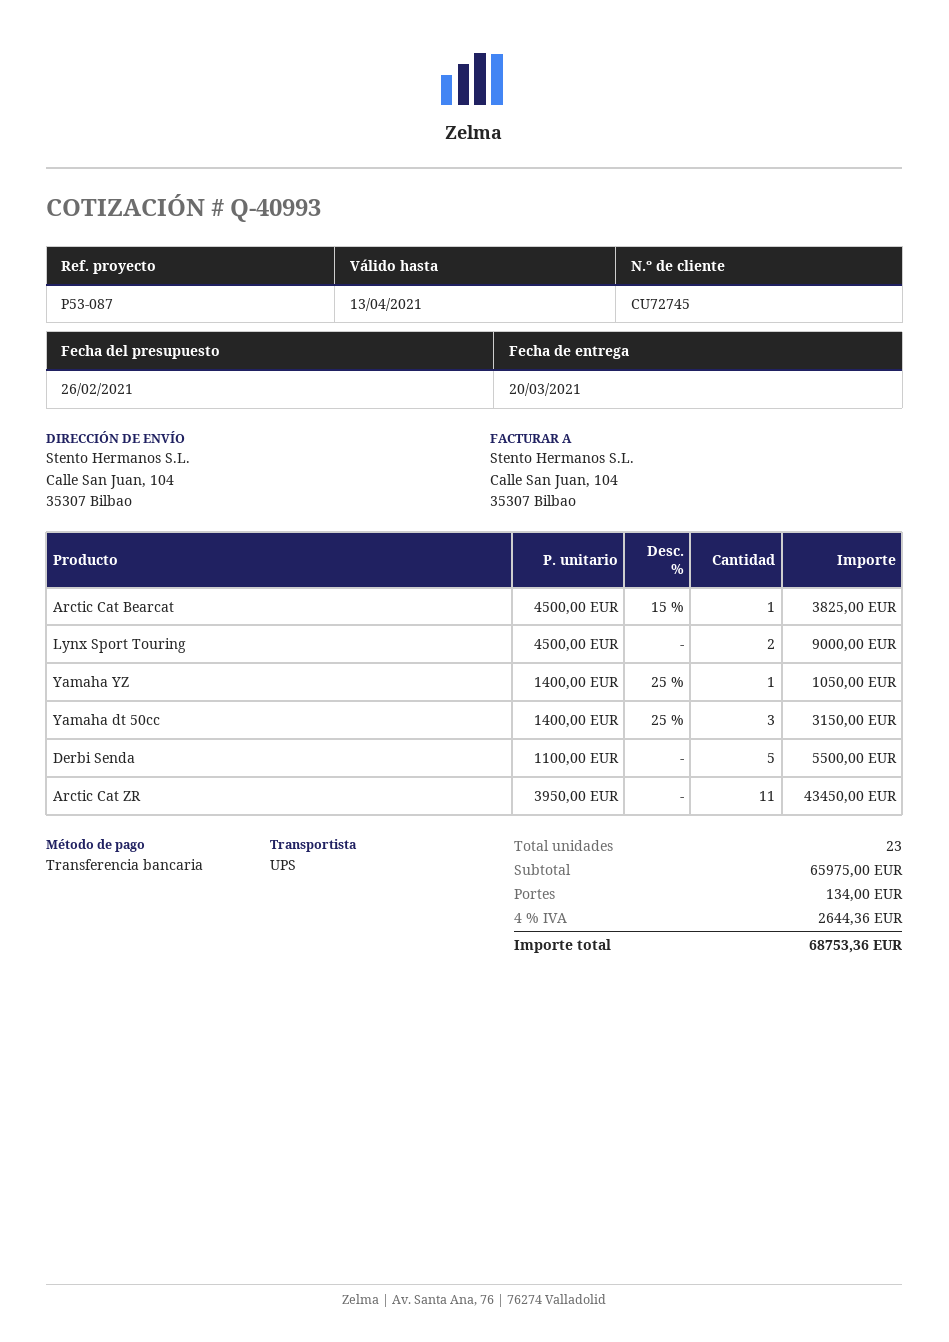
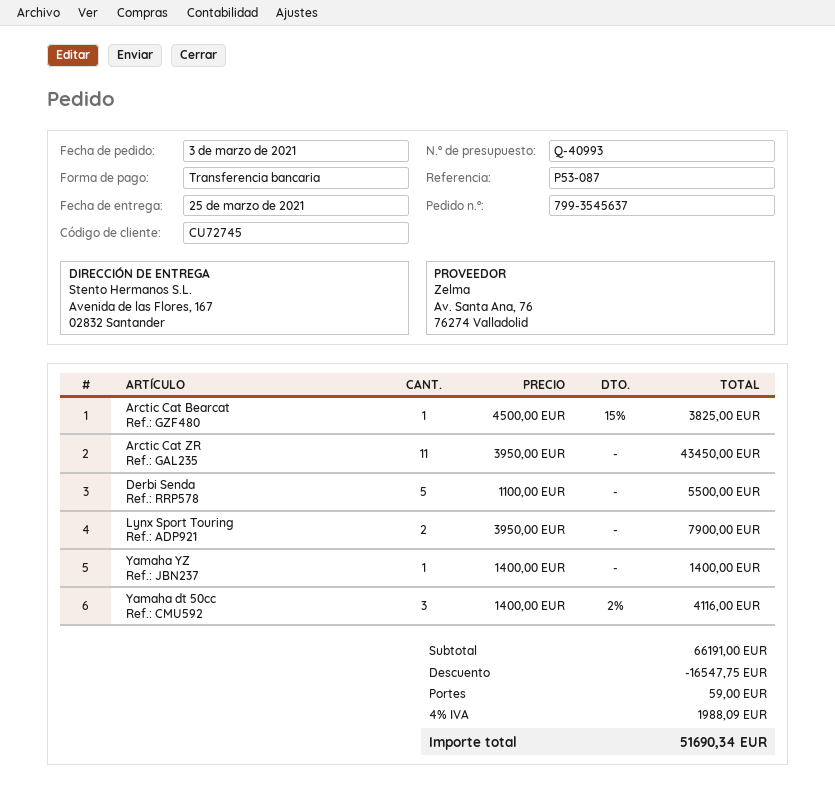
delivery date: 2021-03-20 -> 2021-03-25
ship to: Calle San Juan, 104, 35307 Bilbao -> Avenida de las Flores, 167, 02832 Santander
Lynx Sport Touring: 2 x 4500.00 = 9000.00 -> 2 x 3950.00 = 7900.00
Yamaha YZ: 1 x 1400.00 - 25% = 1050.00 -> 1 x 1400.00 = 1400.00
Yamaha dt 50cc: 3 x 1400.00 - 25% = 3150.00 -> 3 x 1400.00 - 2% = 4116.00
subtotal: 65975.00 -> 66191.00
discount: none -> 16547.75
shipping: 134.00 -> 59.00
tax: 4% = 2644.36 -> 4% = 1988.09
total: 68753.36 -> 51690.34

